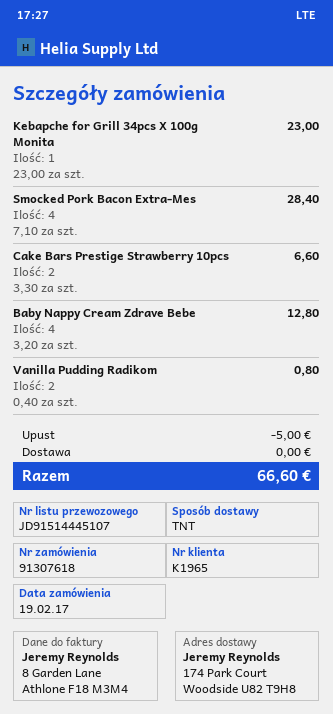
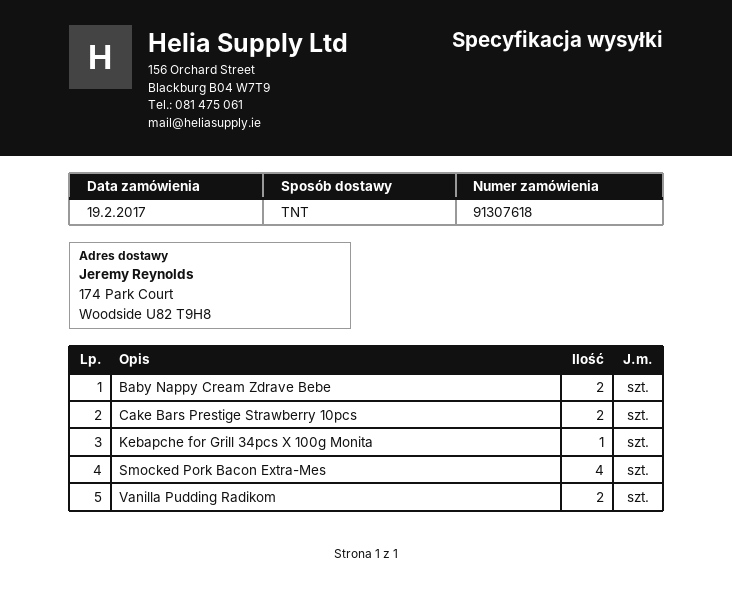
Baby Nappy Cream Zdrave Bebe: 4 -> 2

